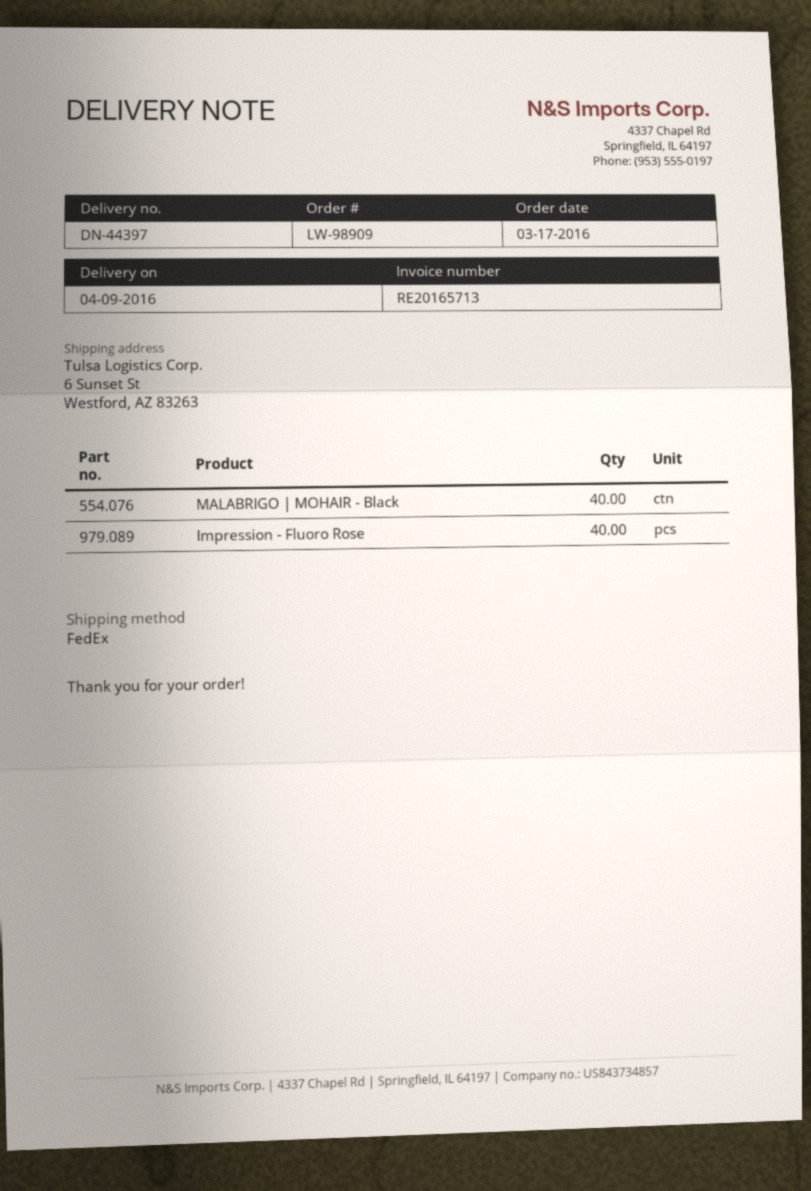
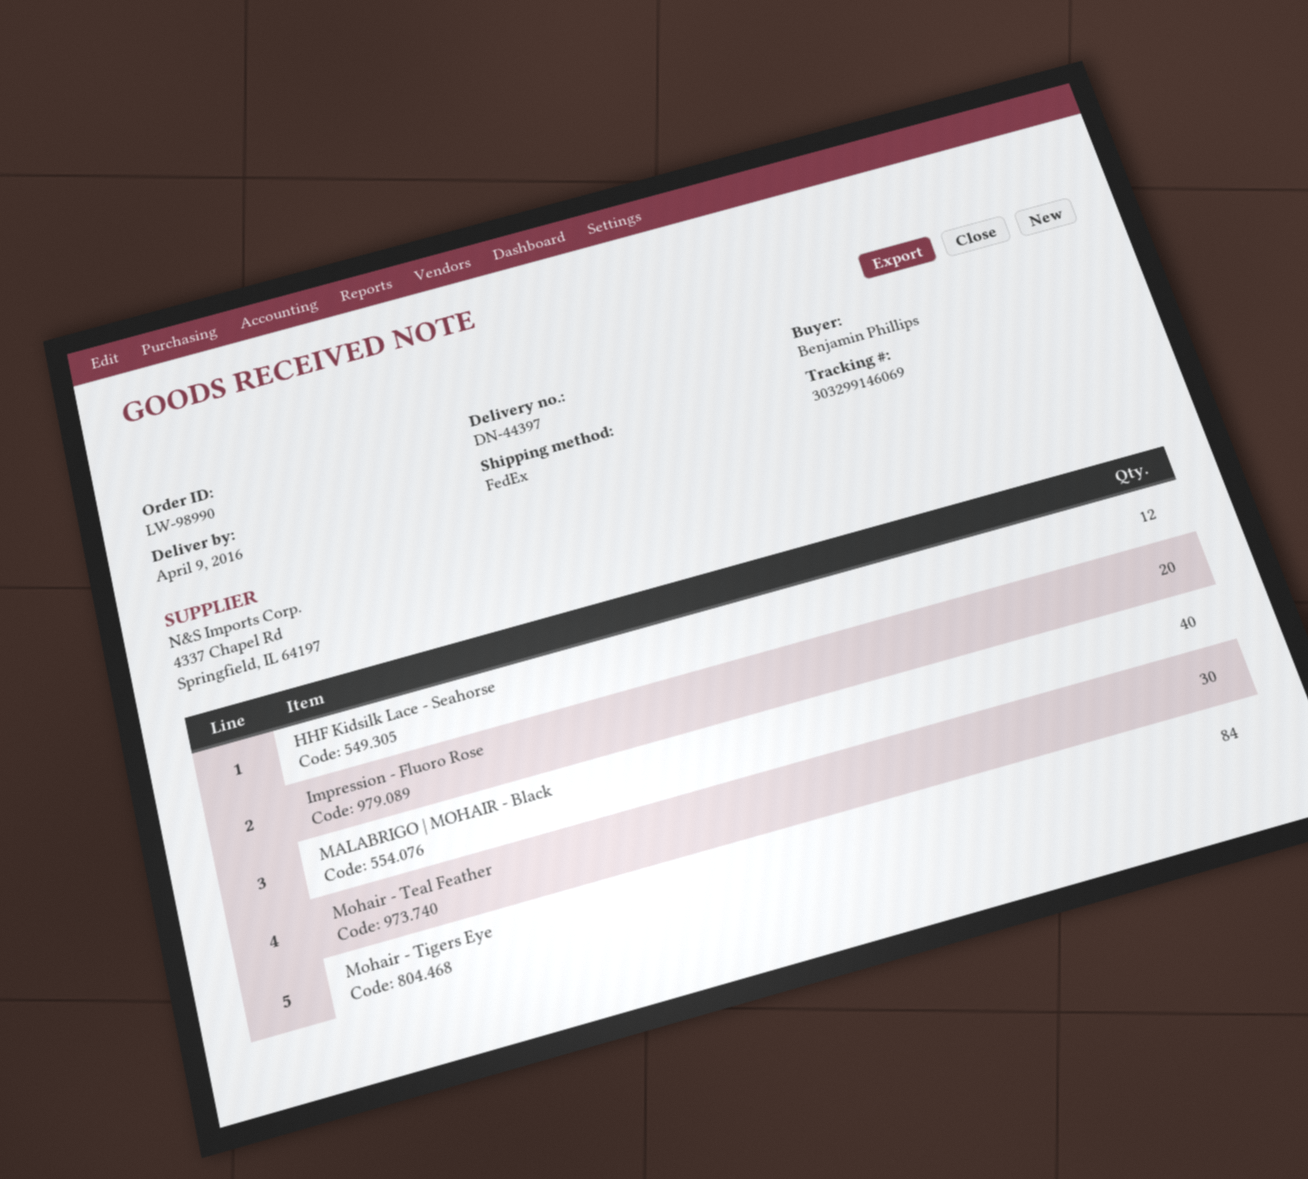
order number: LW-98909 -> LW-98990
Impression - Fluoro Rose: 40 -> 20
HHF Kidsilk Lace - Seahorse: none -> 12
Mohair - Teal Feather: none -> 30
Mohair - Tigers Eye: none -> 84

